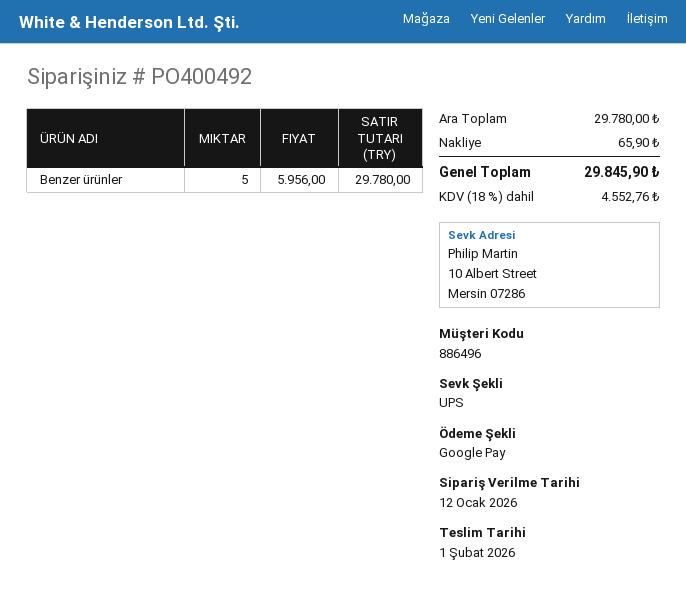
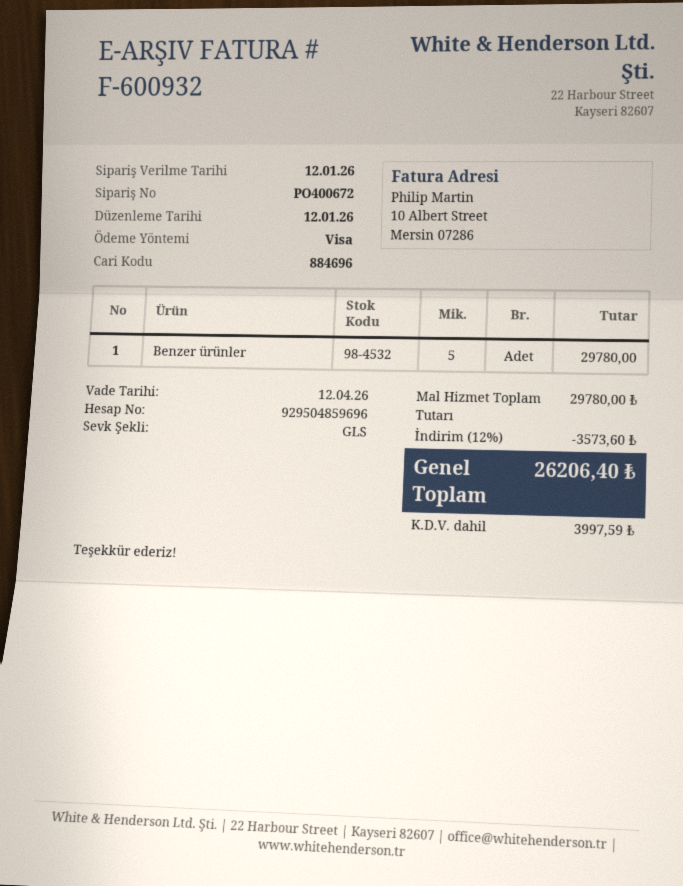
order number: PO400492 -> PO400672
customer number: 886496 -> 884696
payment method: Google Pay -> Visa
shipping method: UPS -> GLS
discount: none -> 12% = 3573.60
shipping: 65.90 -> none
tax: 4552.76 -> 3997.59
total: 29845.90 -> 26206.40

